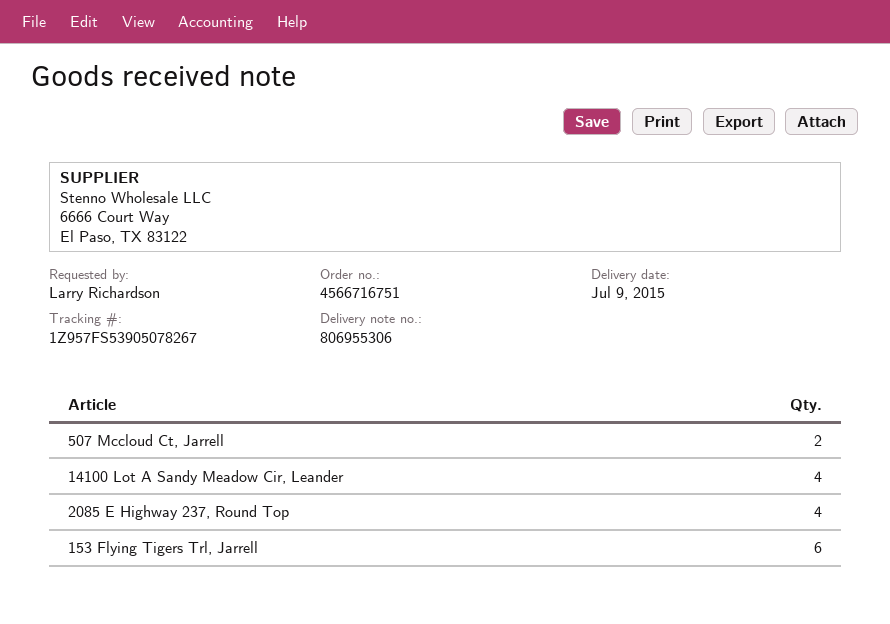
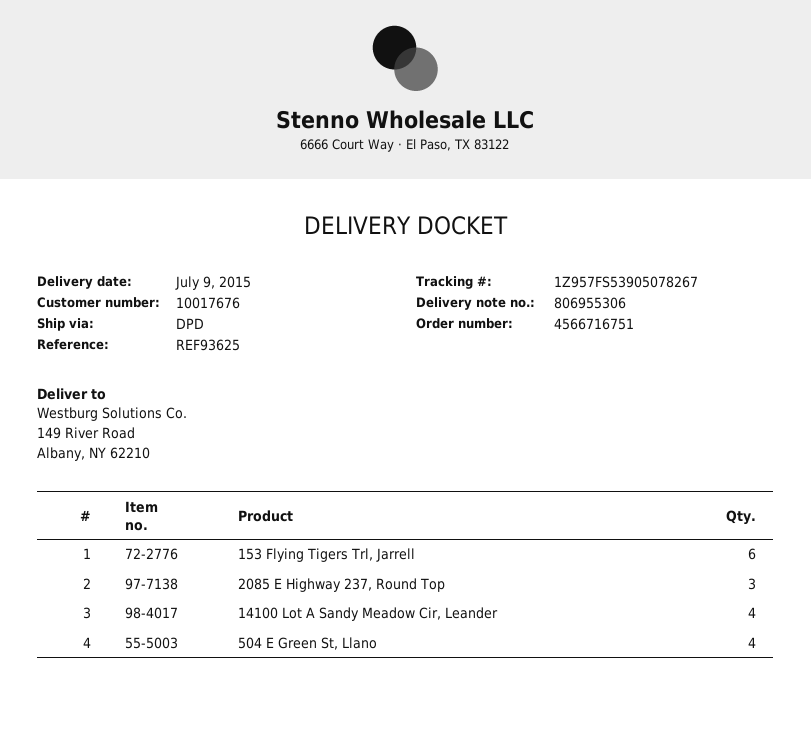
507 Mccloud Ct, Jarrell: 2 -> none
2085 E Highway 237, Round Top: 4 -> 3
504 E Green St, Llano: none -> 4

